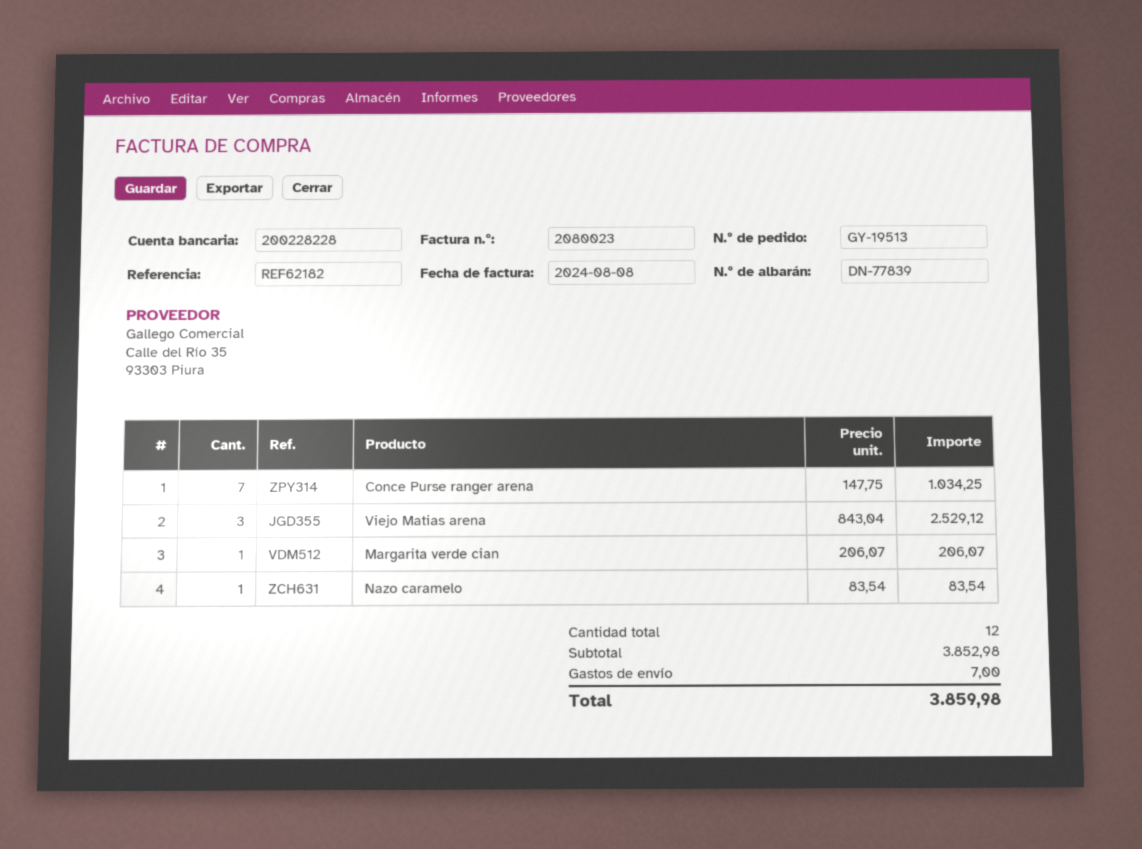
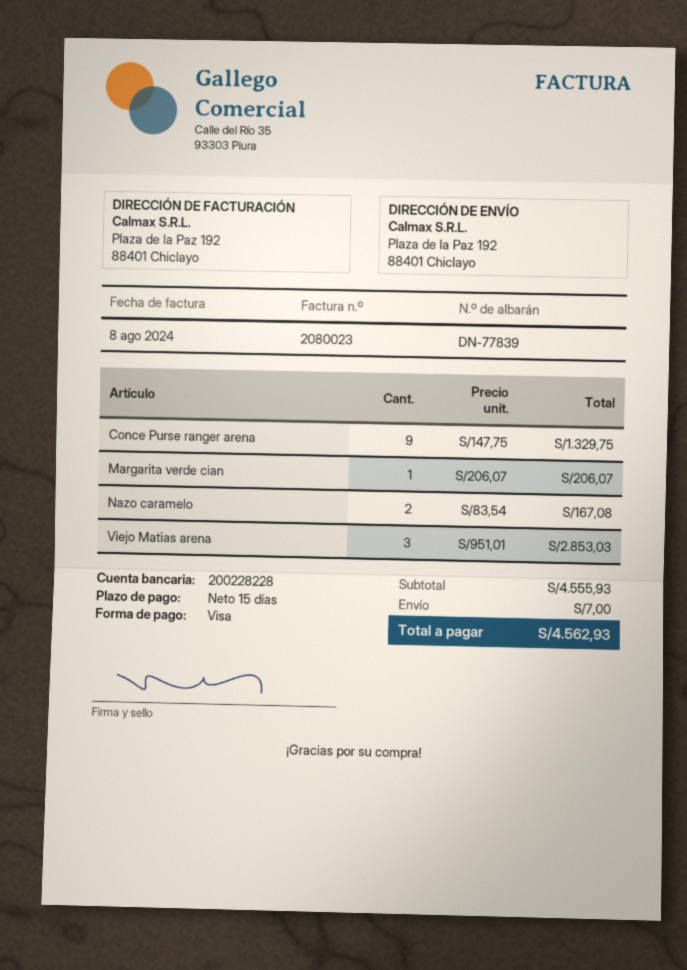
Conce Purse ranger arena: 7 x 147.75 = 1034.25 -> 9 x 147.75 = 1329.75
Viejo Matias arena: 3 x 843.04 = 2529.12 -> 3 x 951.01 = 2853.03
Nazo caramelo: 1 x 83.54 = 83.54 -> 2 x 83.54 = 167.08
subtotal: 3852.98 -> 4555.93
total: 3859.98 -> 4562.93

